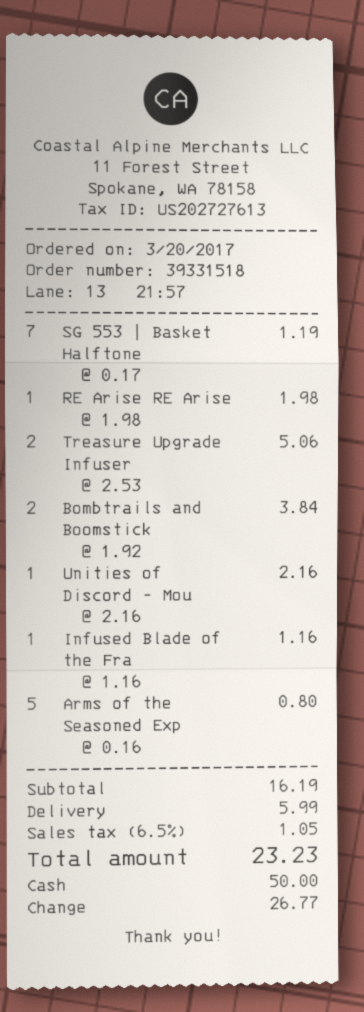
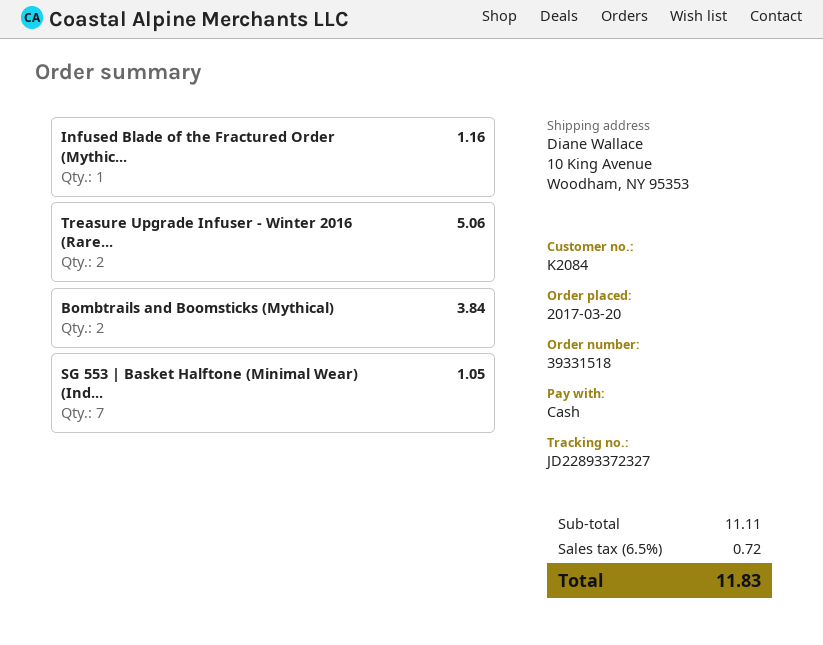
SG 553 | Basket Halftone: 7 for 1.19 -> 7 for 1.05
RE Arise RE Arise: 1 for 1.98 -> none
Unities of Discord - Mou: 1 for 2.16 -> none
Arms of the Seasoned Exp: 5 for 0.80 -> none
subtotal: 16.19 -> 11.11
shipping: 5.99 -> none
tax: 6.5% = 1.05 -> 6.5% = 0.72
total: 23.23 -> 11.83

